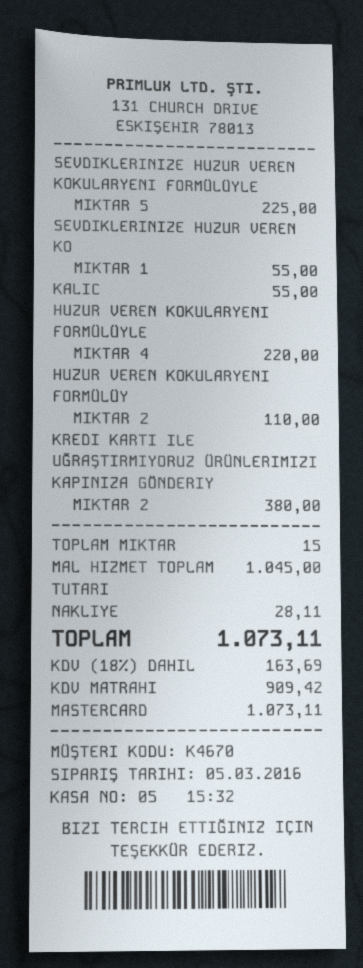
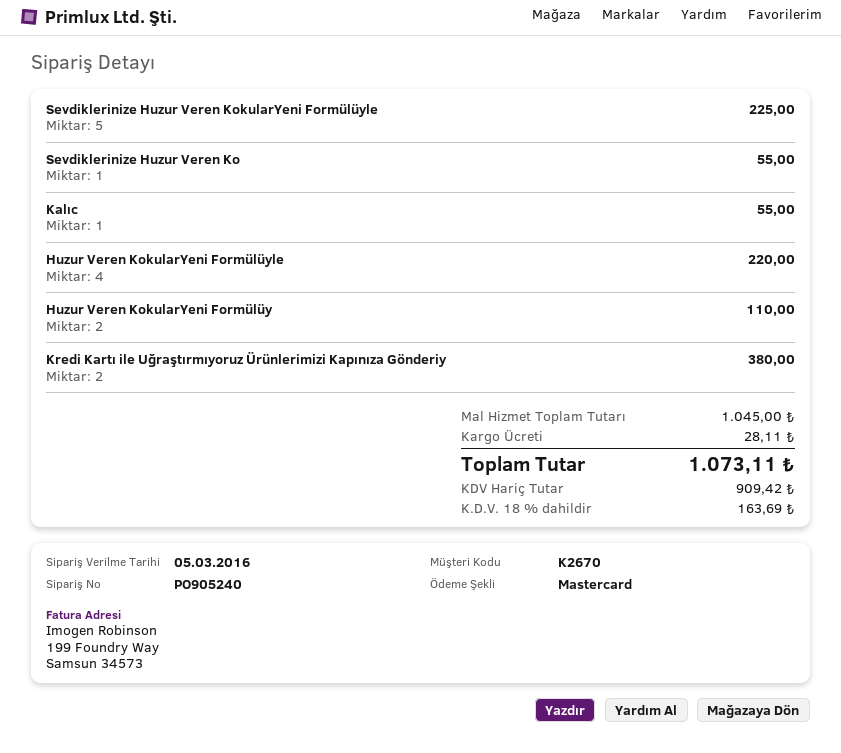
customer number: K4670 -> K2670

